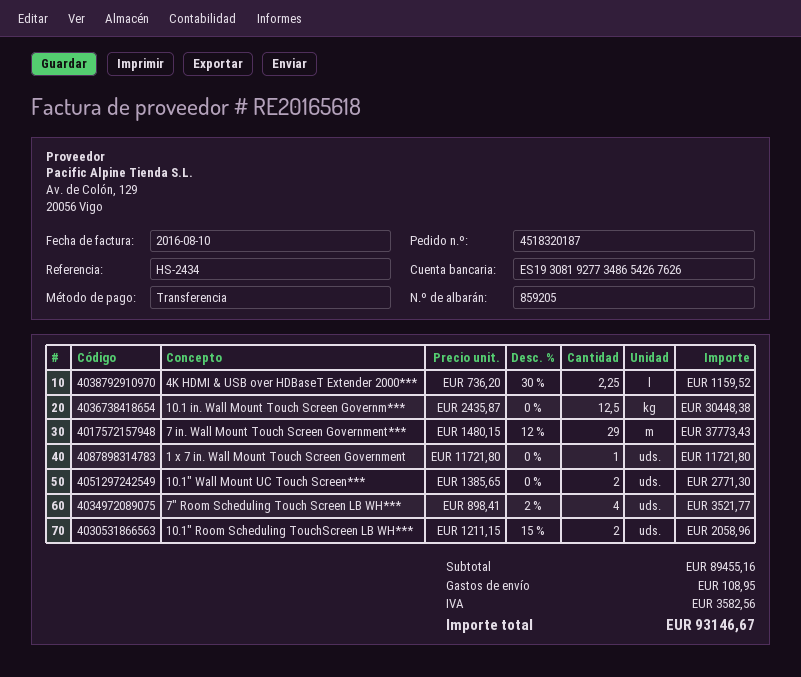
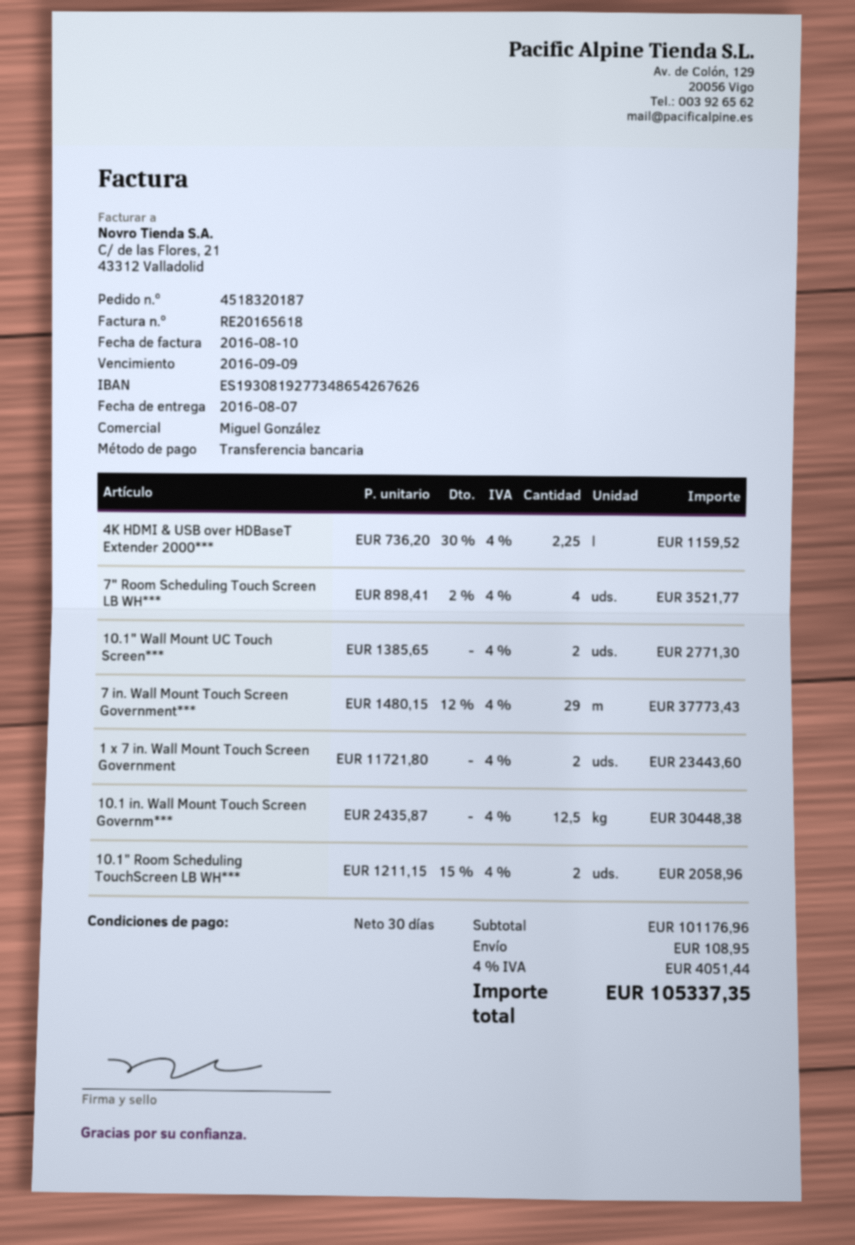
1 x 7 in. Wall Mount Touch Screen Government: 1 x 11721.80 = 11721.80 -> 2 x 11721.80 = 23443.60
subtotal: 89455.16 -> 101176.96
tax: 3582.56 -> 4051.44
total: 93146.67 -> 105337.35

